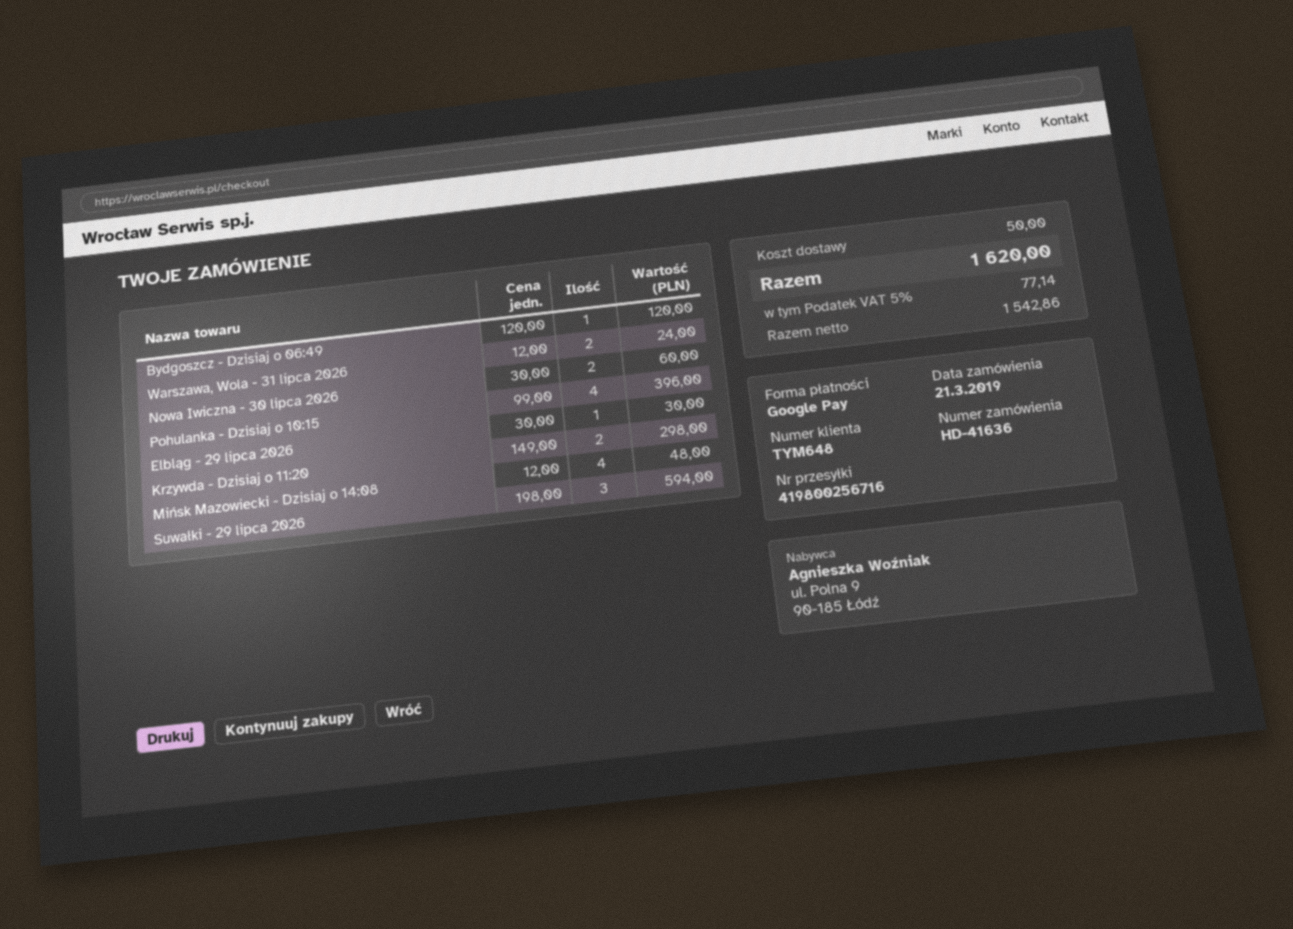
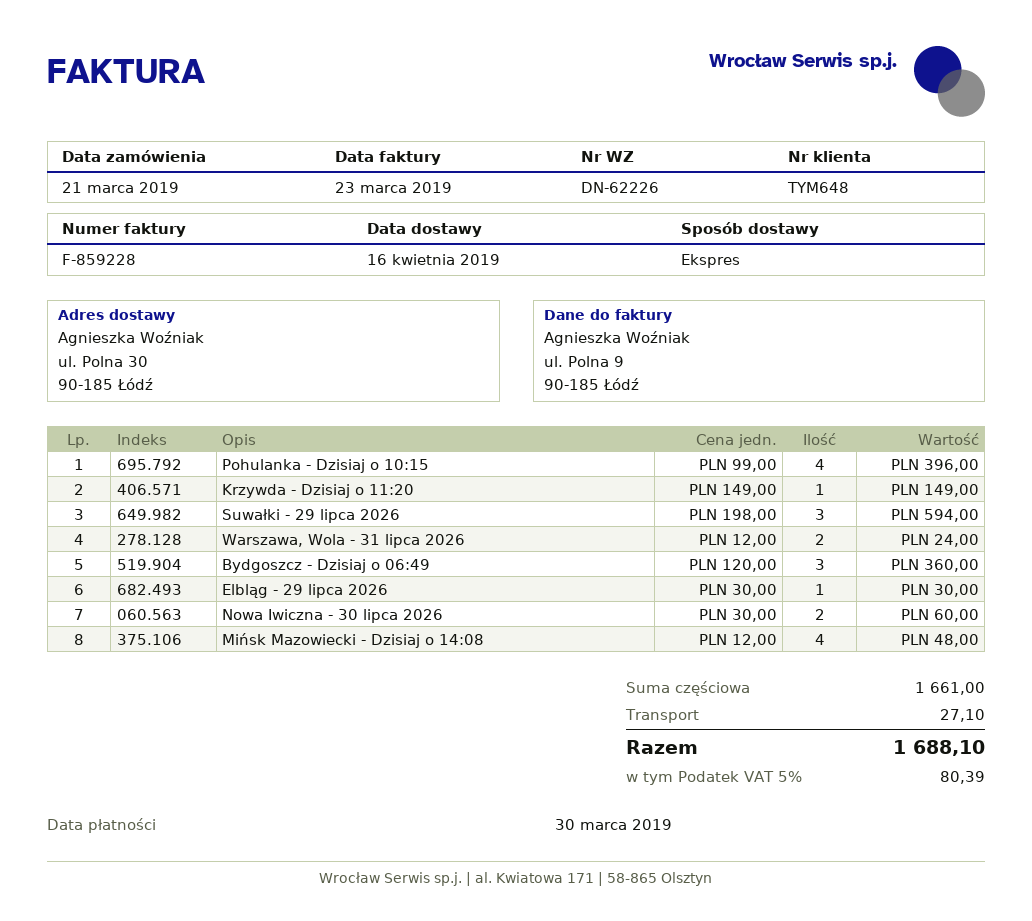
Bydgoszcz - Dzisiaj o 06:49: 1 x 120.00 = 120.00 -> 3 x 120.00 = 360.00
Krzywda - Dzisiaj o 11:20: 2 x 149.00 = 298.00 -> 1 x 149.00 = 149.00
shipping: 50.00 -> 27.10
tax: 5% = 77.14 -> 5% = 80.39
total: 1620.00 -> 1688.10

